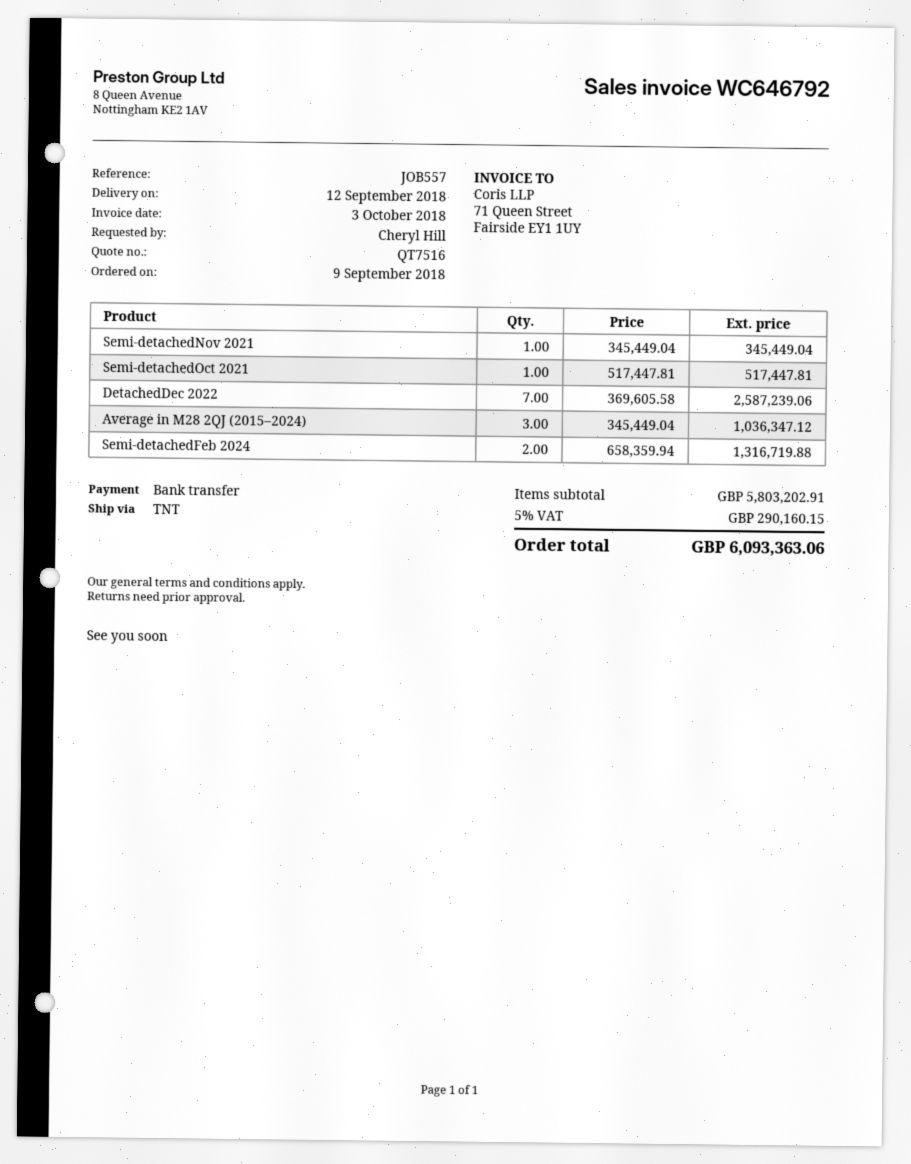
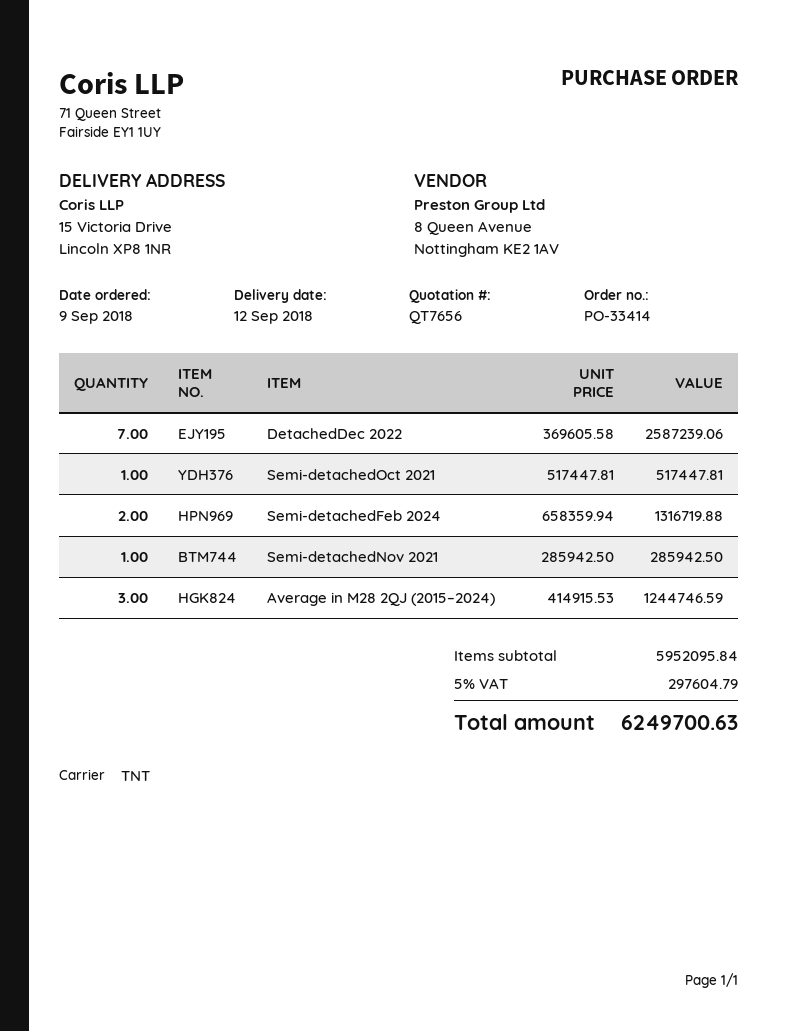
quote number: QT7516 -> QT7656
Semi-detachedNov 2021: 1 x 345449.04 = 345449.04 -> 1 x 285942.50 = 285942.50
Average in M28 2QJ (2015–2024): 3 x 345449.04 = 1036347.12 -> 3 x 414915.53 = 1244746.59
subtotal: 5803202.91 -> 5952095.84
tax: 5% = 290160.15 -> 5% = 297604.79
total: 6093363.06 -> 6249700.63

